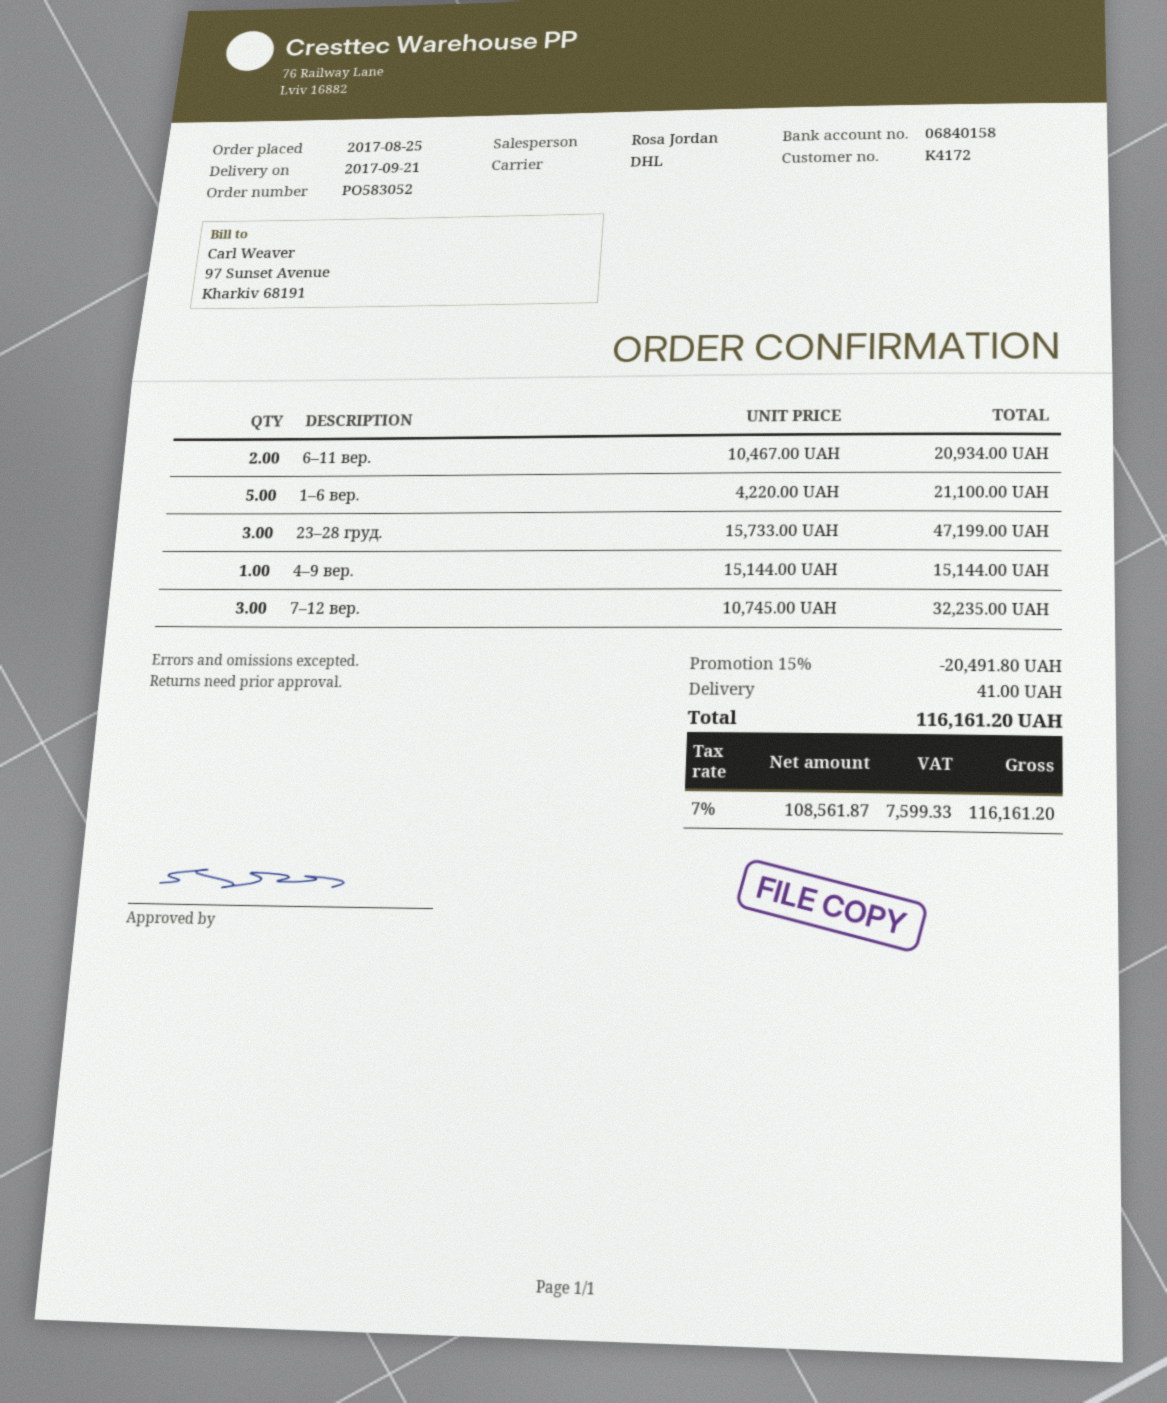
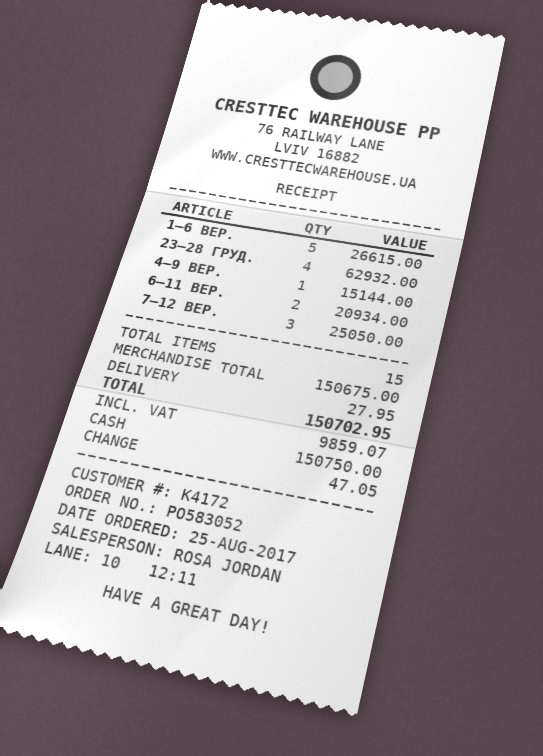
1–6 вер.: 5 for 21100.00 -> 5 for 26615.00
23–28 груд.: 3 for 47199.00 -> 4 for 62932.00
7–12 вер.: 3 for 32235.00 -> 3 for 25050.00
discount: 15% = 20491.80 -> none
shipping: 41.00 -> 27.95
tax: 7599.33 -> 9859.07
total: 116161.20 -> 150702.95

